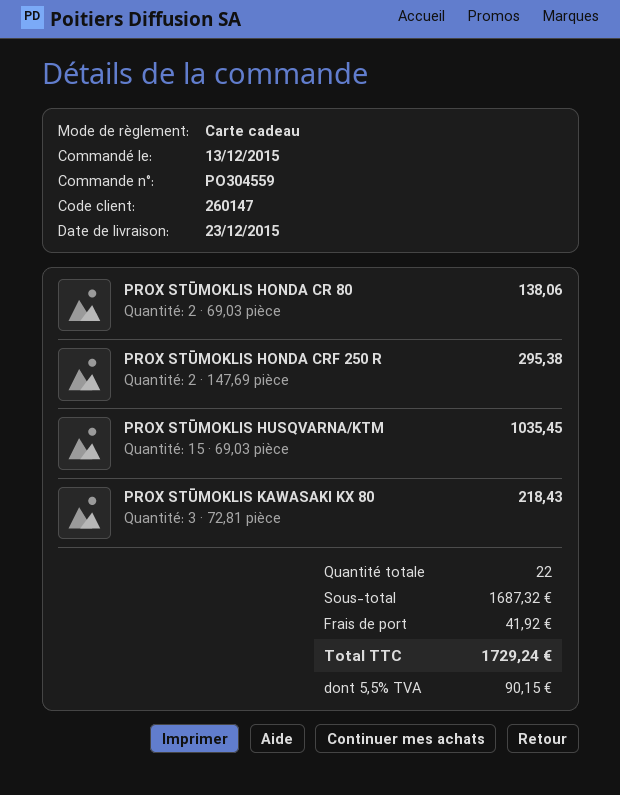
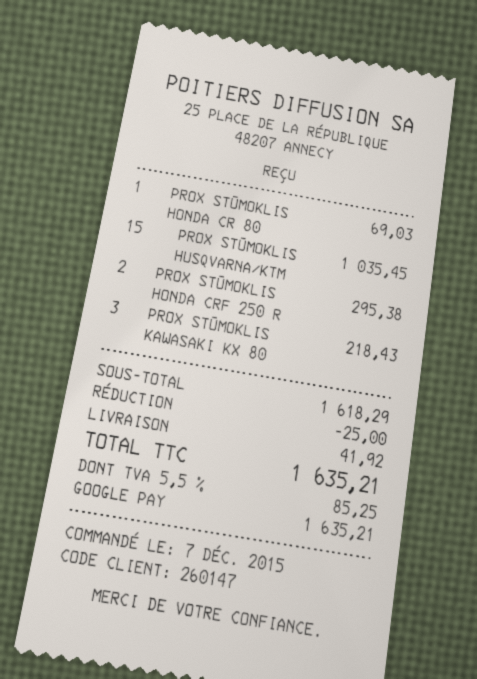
order date: 2015-12-13 -> 2015-12-07
payment method: gift card -> Google Pay
PROX STŪMOKLIS HONDA CR 80: 2 for 138.06 -> 1 for 69.03
subtotal: 1687.32 -> 1618.29
discount: none -> 25.00
tax: 5.5% = 90.15 -> 5.5% = 85.25
total: 1729.24 -> 1635.21

